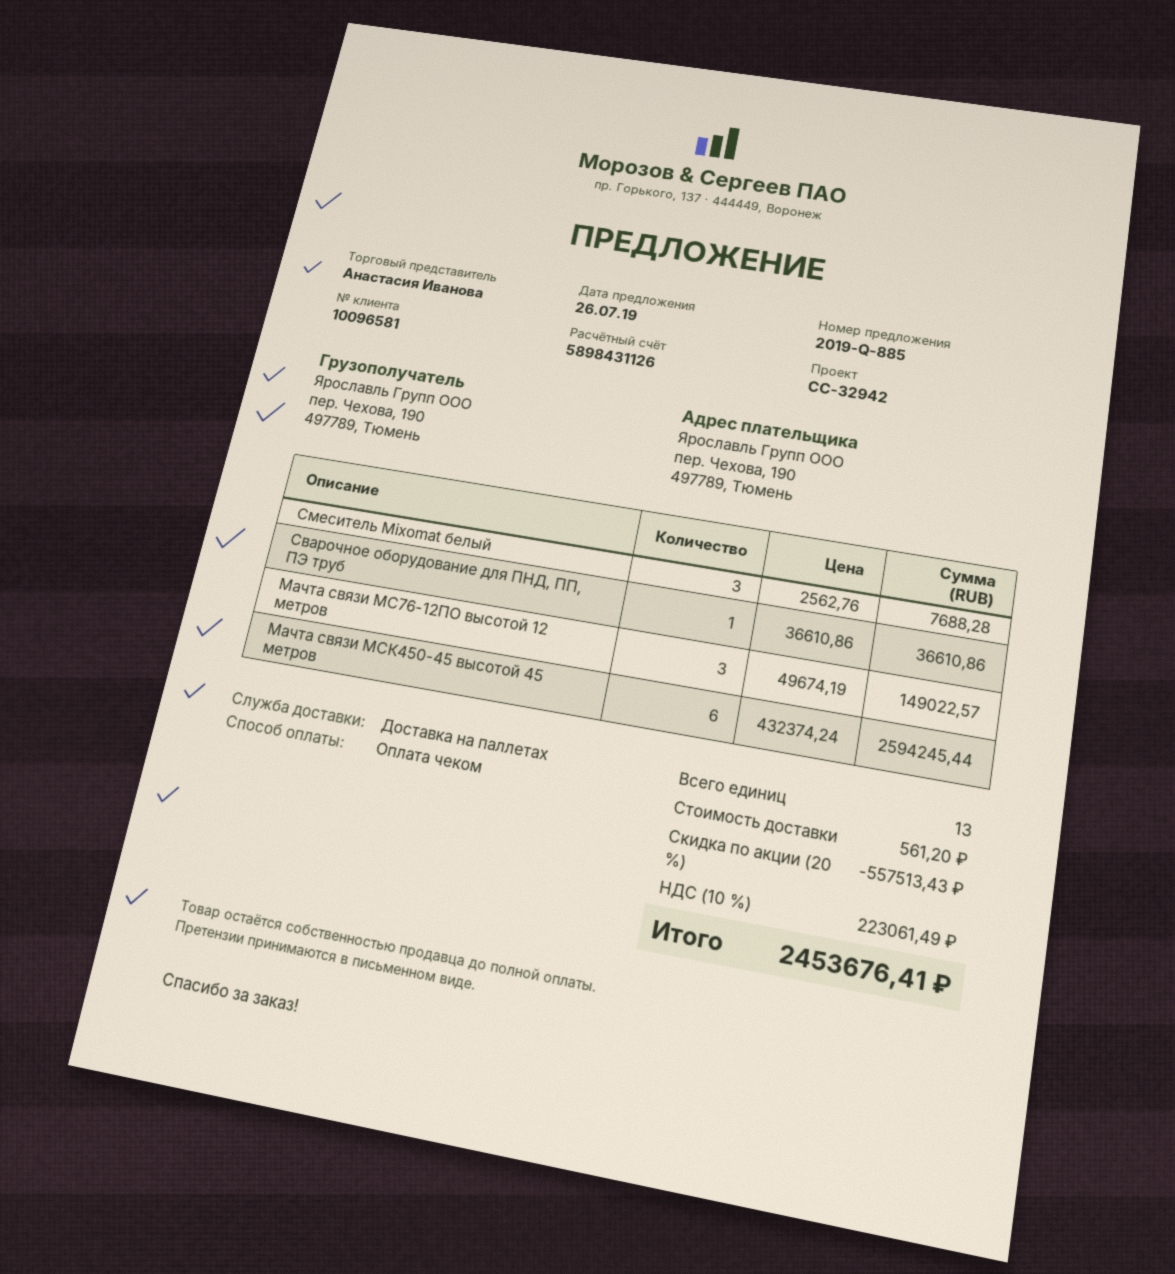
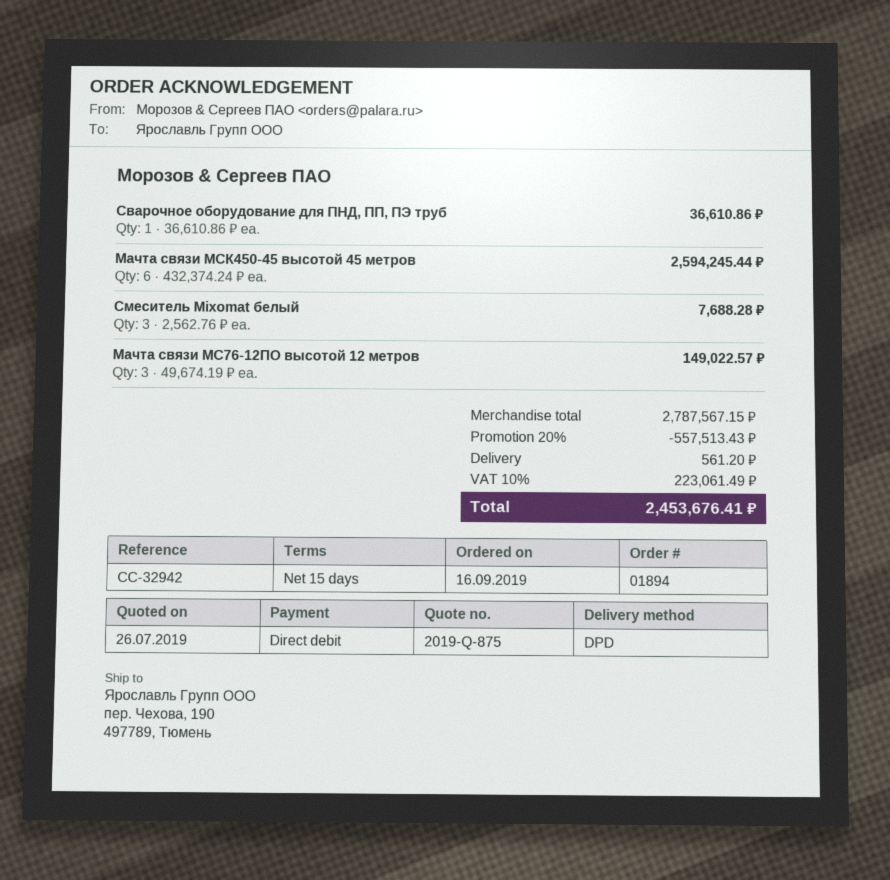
quote number: 2019-Q-885 -> 2019-Q-875
payment method: cheque -> direct debit
shipping method: pallet freight -> DPD

